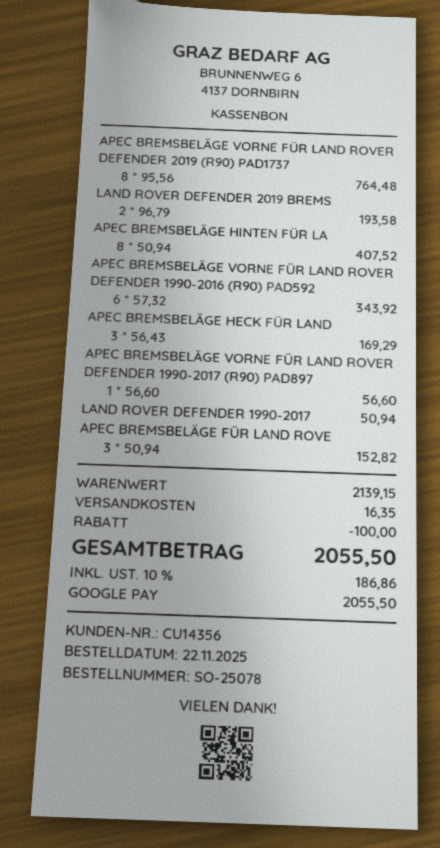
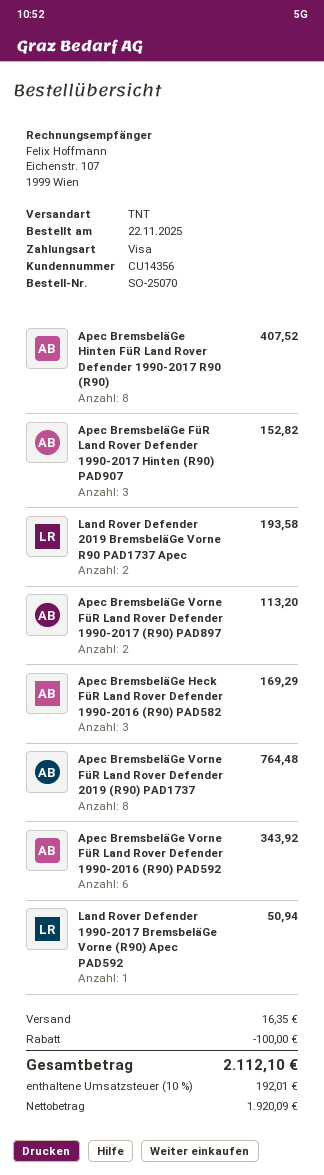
order number: SO-25078 -> SO-25070
payment method: Google Pay -> Visa
APEC BREMSBELÄGE VORNE FÜR LAND ROVER DEFENDER 1990-2017 (R90) PAD897: 1 for 56.60 -> 2 for 113.20
tax: 10% = 186.86 -> 10% = 192.01
total: 2055.50 -> 2112.10

